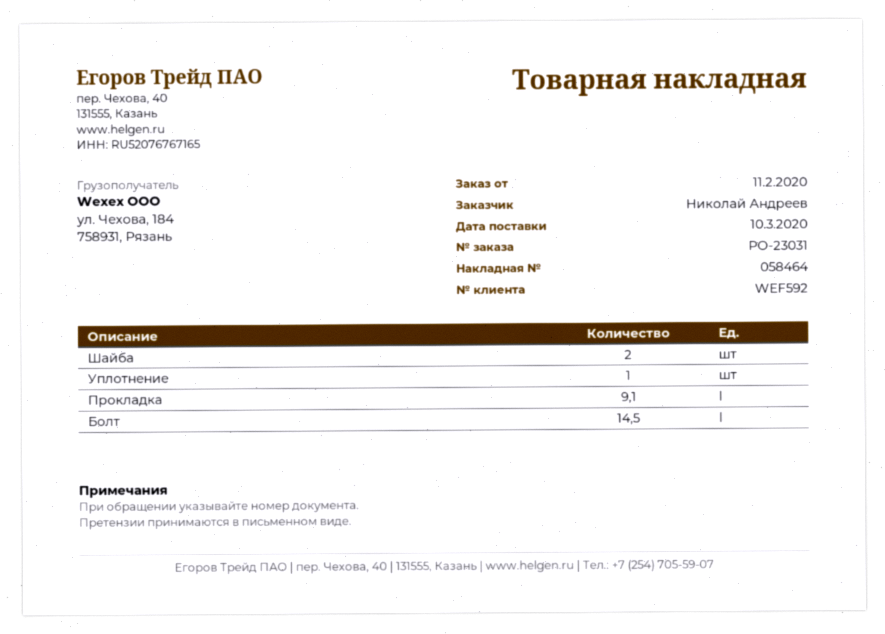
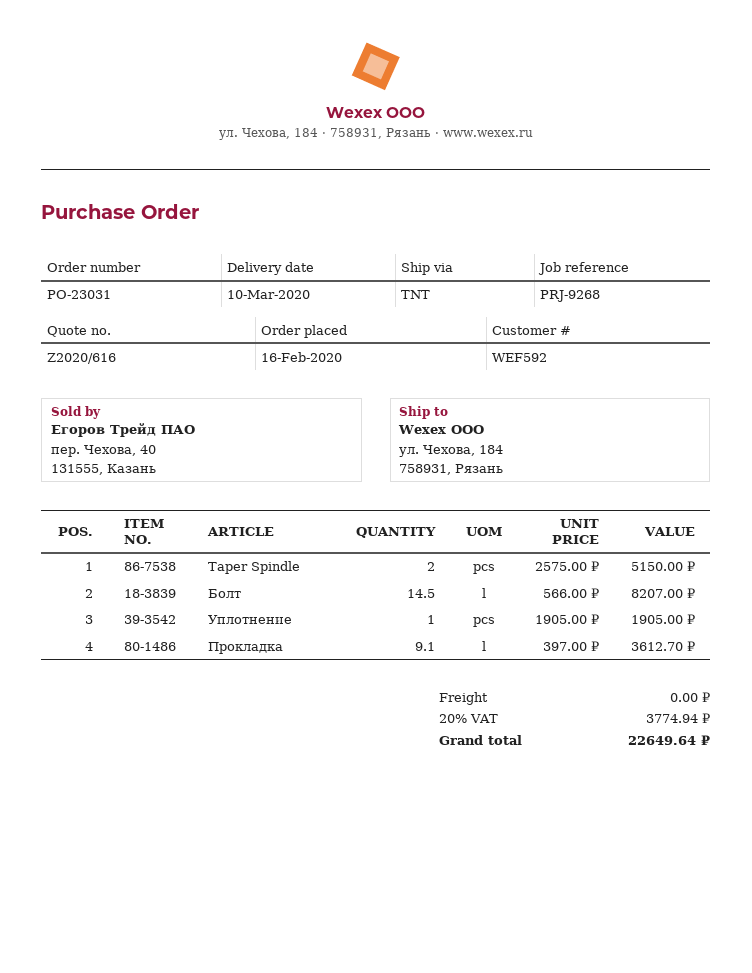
order date: 2020-02-11 -> 2020-02-16
Шайба: 2 -> none
Taper Spindle: none -> 2

